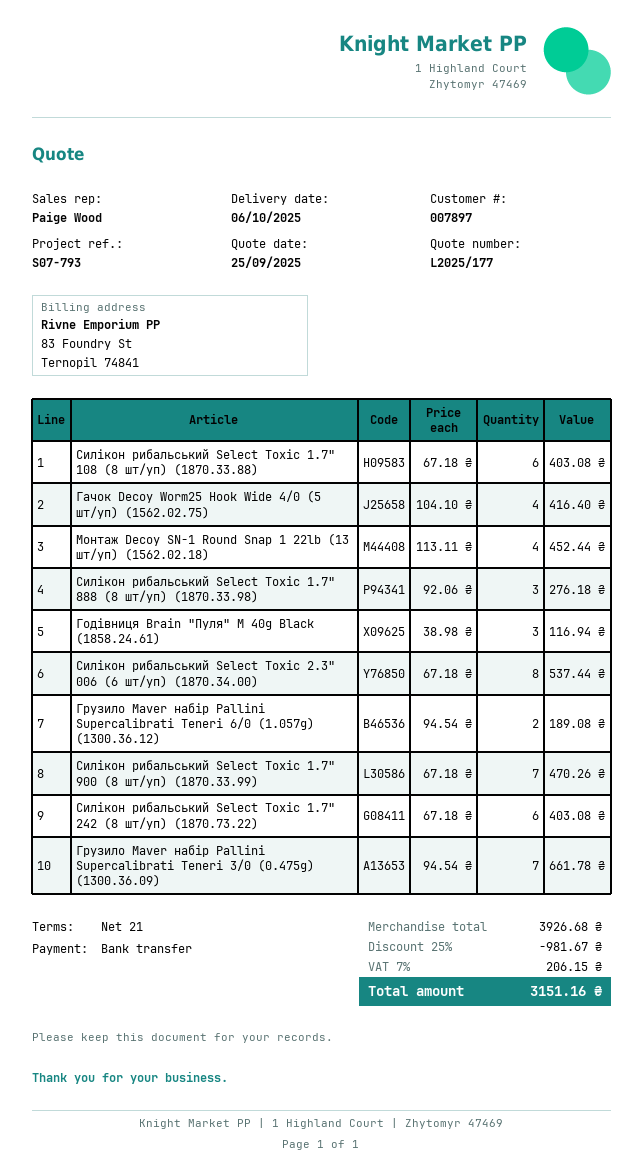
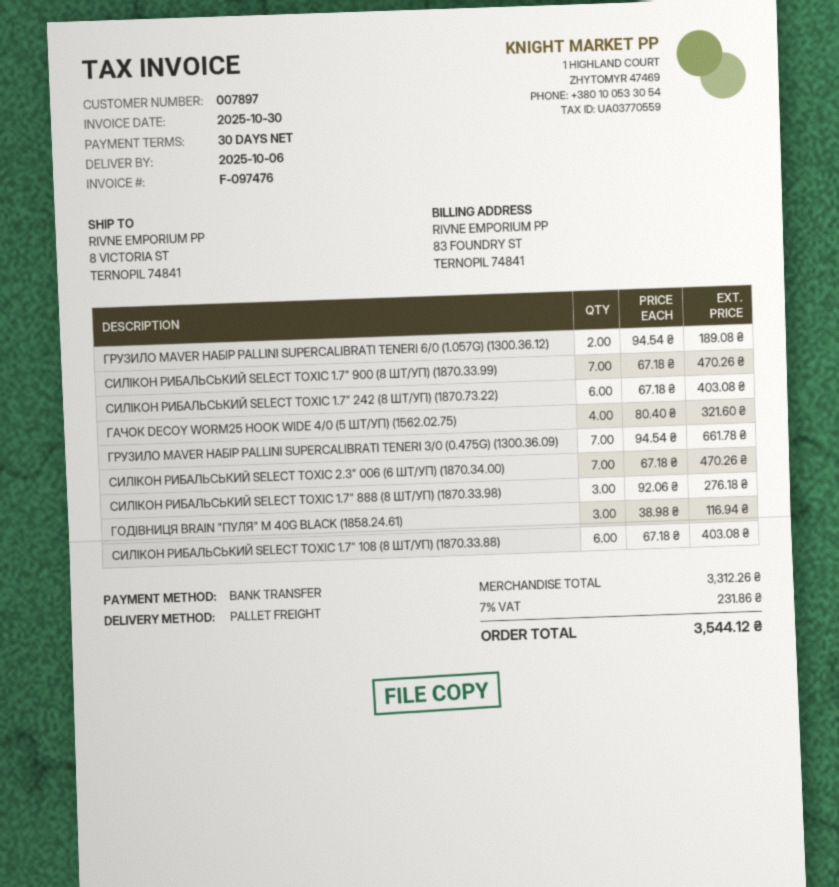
payment terms: 21 days -> 30 days
Гачок Decoy Worm25 Hook Wide 4/0 (5 шт/уп) (1562.02.75): 4 x 104.10 = 416.40 -> 4 x 80.40 = 321.60
Монтаж Decoy SN-1 Round Snap 1 22lb (13 шт/уп) (1562.02.18): 4 x 113.11 = 452.44 -> none
Силікон рибальський Select Toxic 2.3" 006 (6 шт/уп) (1870.34.00): 8 x 67.18 = 537.44 -> 7 x 67.18 = 470.26
subtotal: 3926.68 -> 3312.26
discount: 25% = 981.67 -> none
tax: 7% = 206.15 -> 7% = 231.86
total: 3151.16 -> 3544.12

